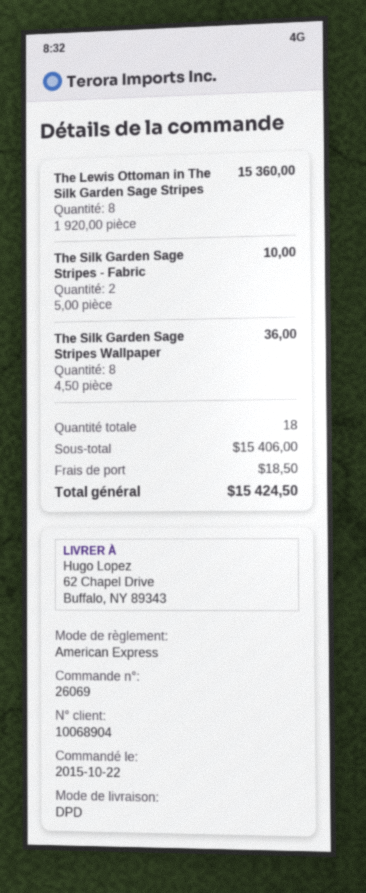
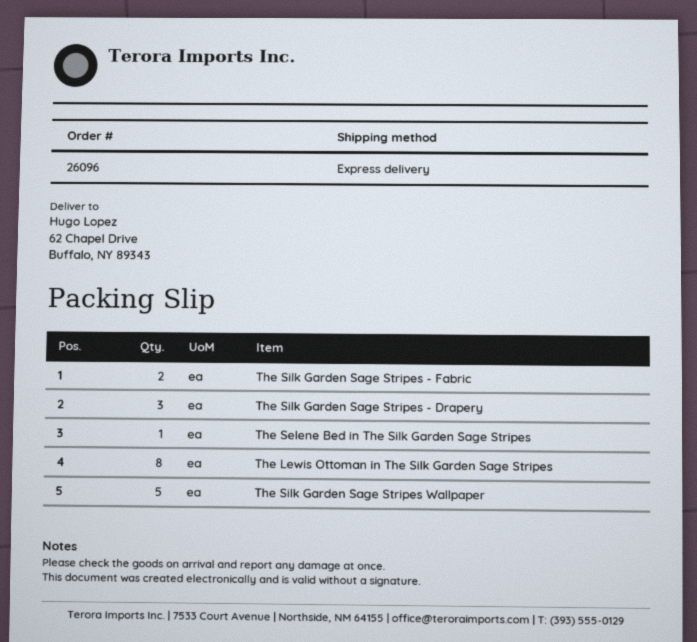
order number: 26069 -> 26096
shipping method: DPD -> express
The Silk Garden Sage Stripes Wallpaper: 8 -> 5
The Silk Garden Sage Stripes - Drapery: none -> 3
The Selene Bed in The Silk Garden Sage Stripes: none -> 1

